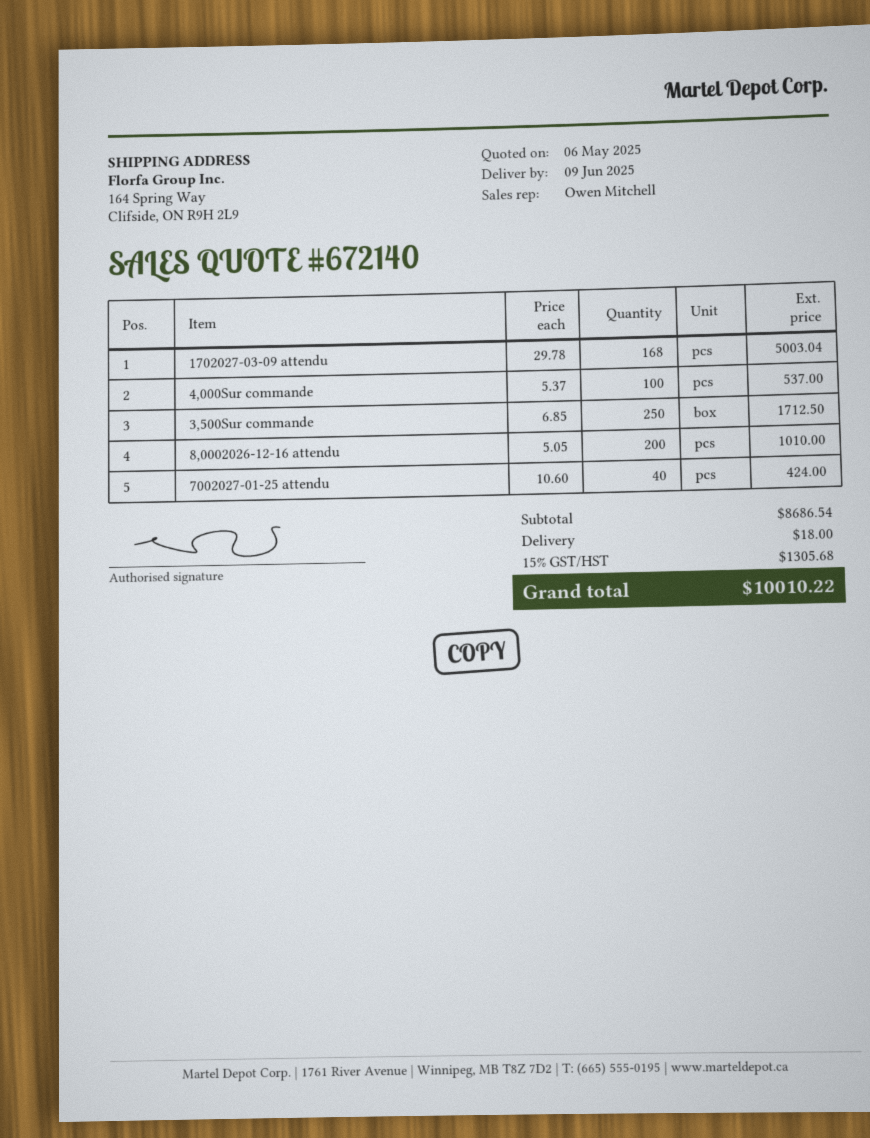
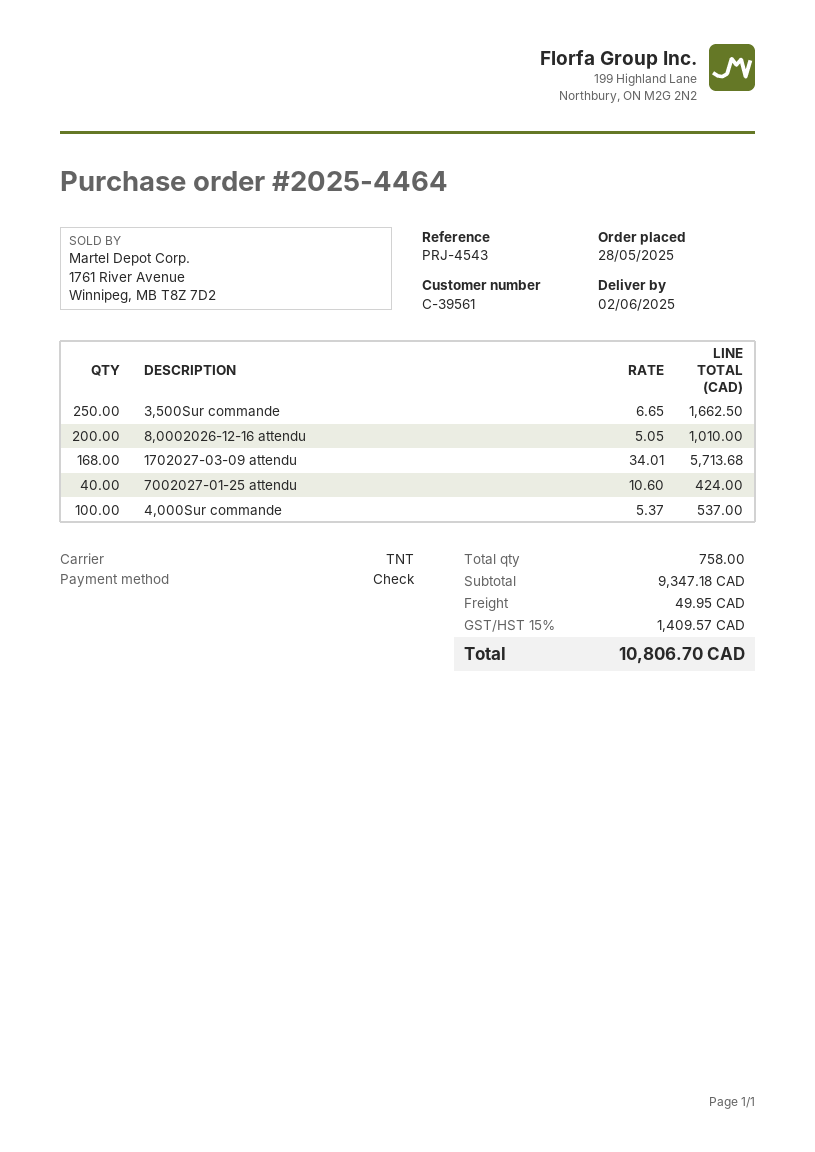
delivery date: 2025-06-09 -> 2025-06-02
1702027-03-09 attendu: 168 x 29.78 = 5003.04 -> 168 x 34.01 = 5713.68
3,500Sur commande: 250 x 6.85 = 1712.50 -> 250 x 6.65 = 1662.50
subtotal: 8686.54 -> 9347.18
shipping: 18.00 -> 49.95
tax: 15% = 1305.68 -> 15% = 1409.57
total: 10010.22 -> 10806.70

